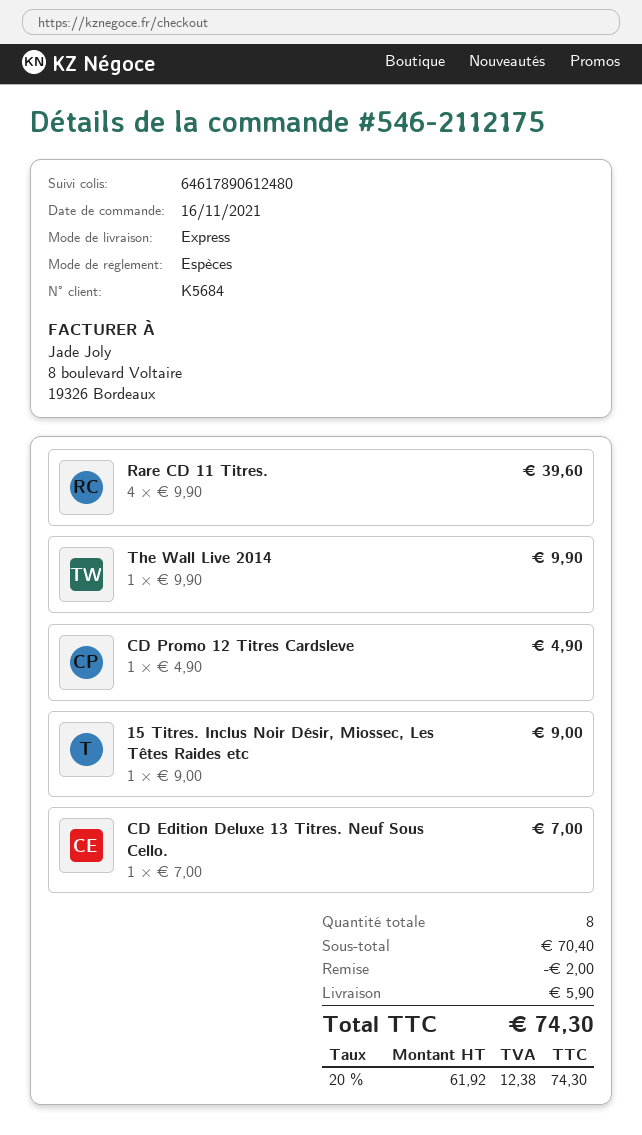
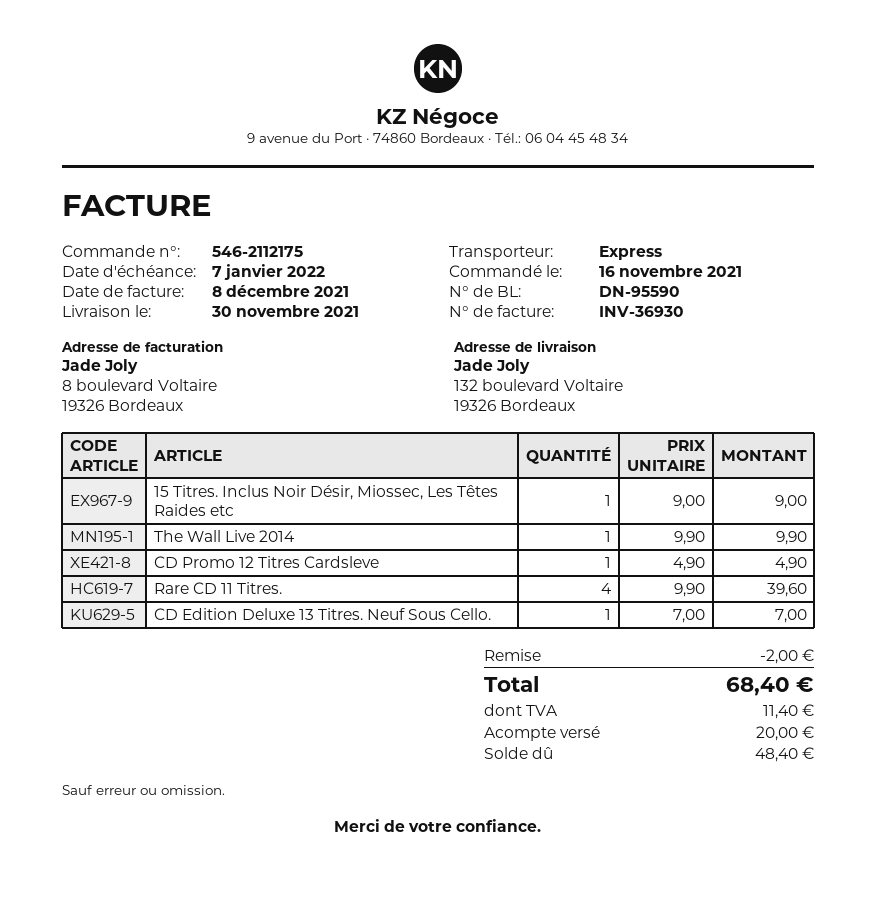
shipping: 5.90 -> none
tax: 12.38 -> 11.40
total: 74.30 -> 68.40

